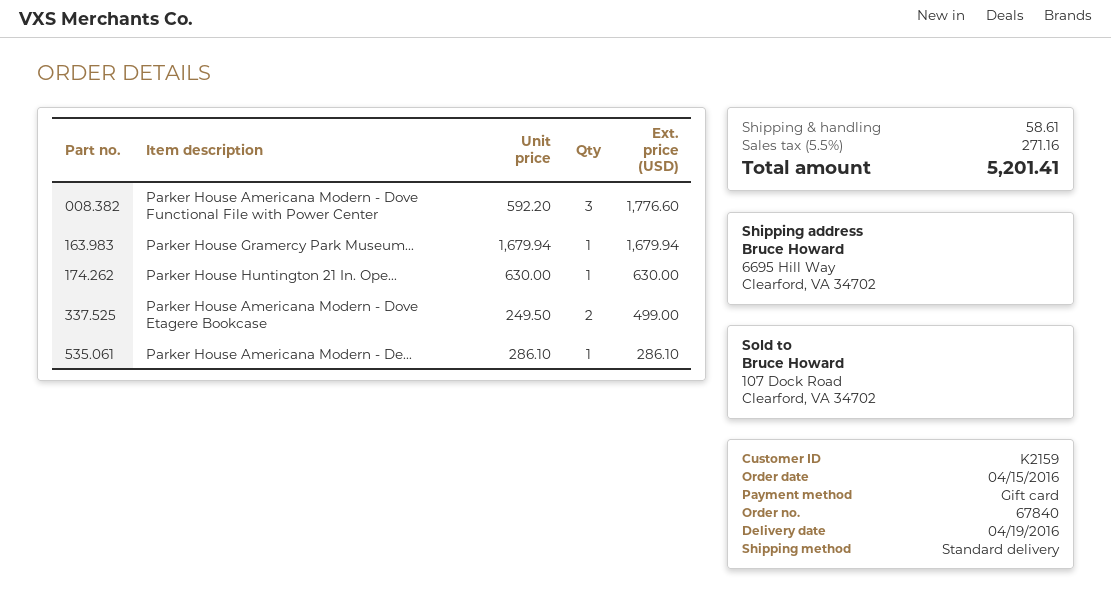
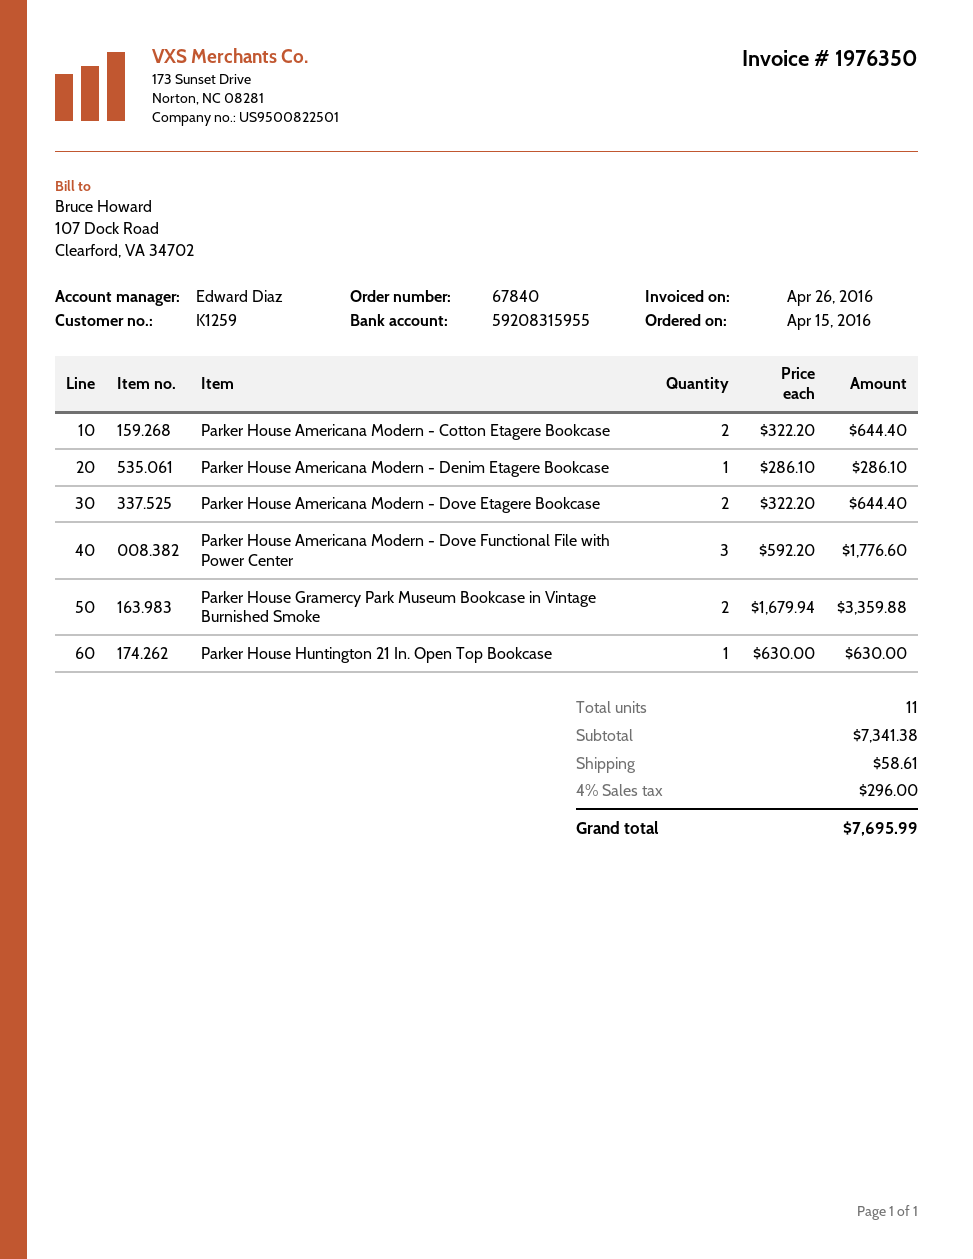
customer number: K2159 -> K1259
Parker House Gramercy Park Museum...: 1 x 1679.94 = 1679.94 -> 2 x 1679.94 = 3359.88
Parker House Americana Modern - Dove Etagere Bookcase: 2 x 249.50 = 499.00 -> 2 x 322.20 = 644.40
Parker House Americana Modern - Cotton Etagere Bookcase: none -> 2 x 322.20 = 644.40
tax: 5.5% = 271.16 -> 4% = 296.00
total: 5201.41 -> 7695.99

